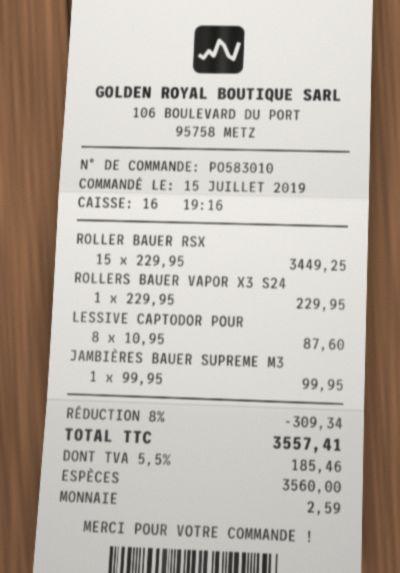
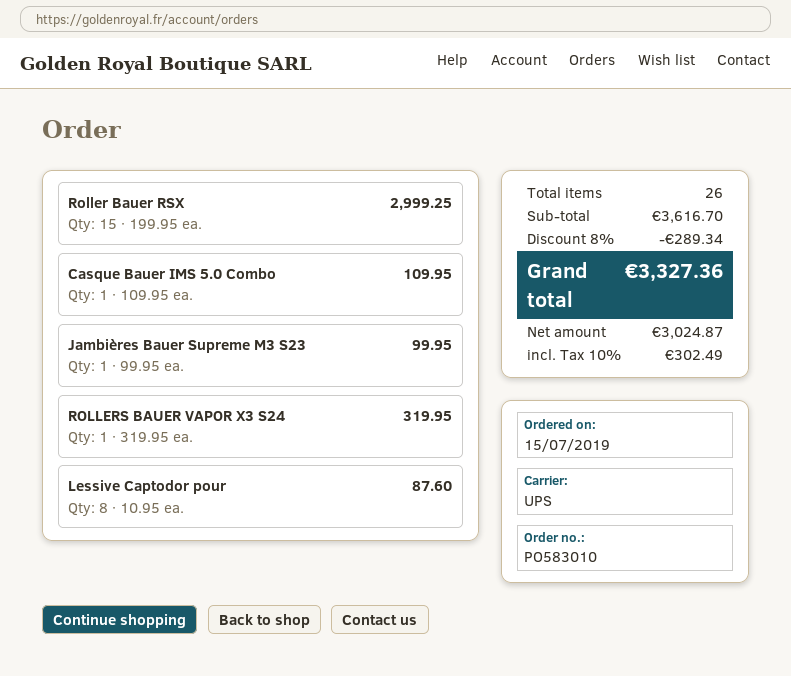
ROLLER BAUER RSX: 15 x 229.95 = 3449.25 -> 15 x 199.95 = 2999.25
ROLLERS BAUER VAPOR X3 S24: 1 x 229.95 = 229.95 -> 1 x 319.95 = 319.95
Casque Bauer IMS 5.0 Combo: none -> 1 x 109.95 = 109.95
discount: 8% = 309.34 -> 8% = 289.34
tax: 5.5% = 185.46 -> 10% = 302.49
total: 3557.41 -> 3327.36

